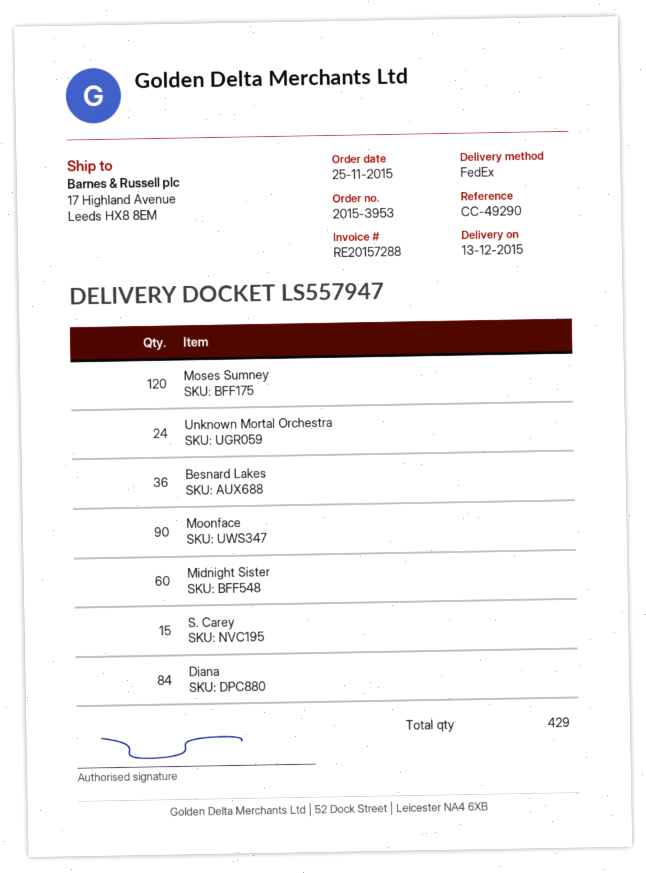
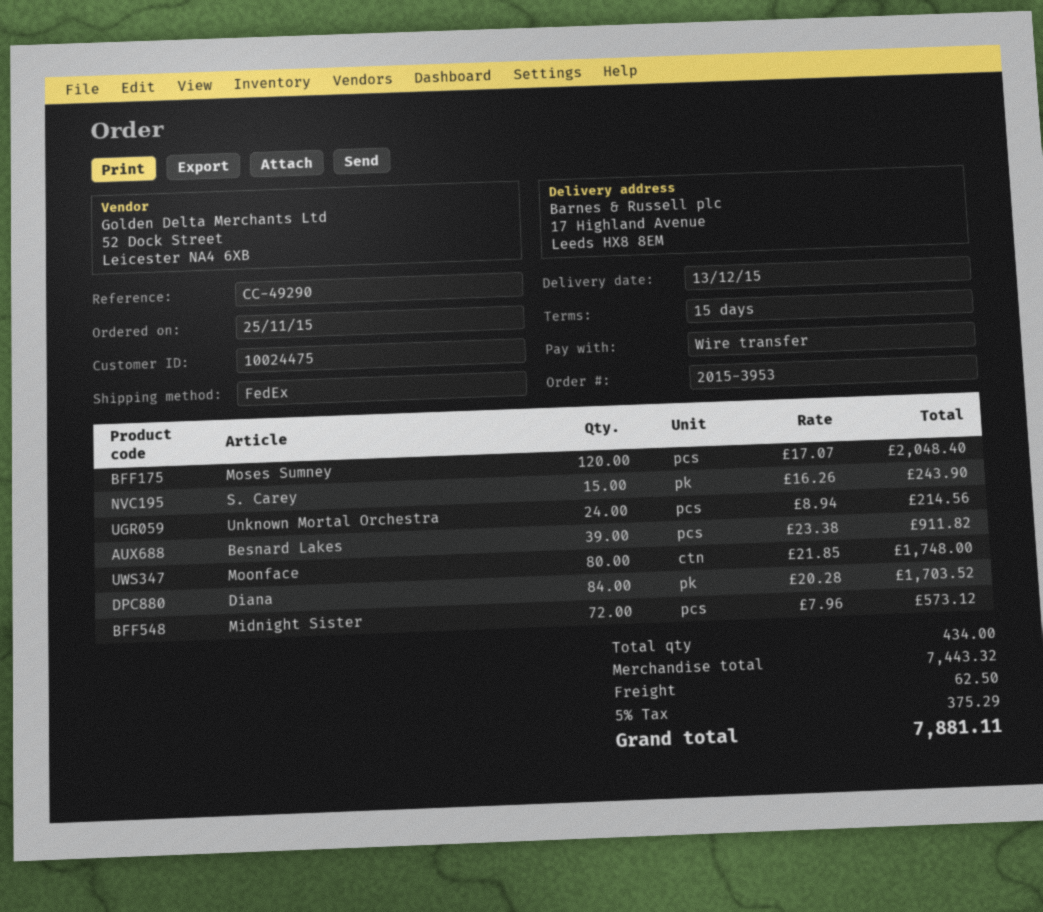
Besnard Lakes: 36 -> 39
Moonface: 90 -> 80
Midnight Sister: 60 -> 72
total quantity: 429 -> 434

